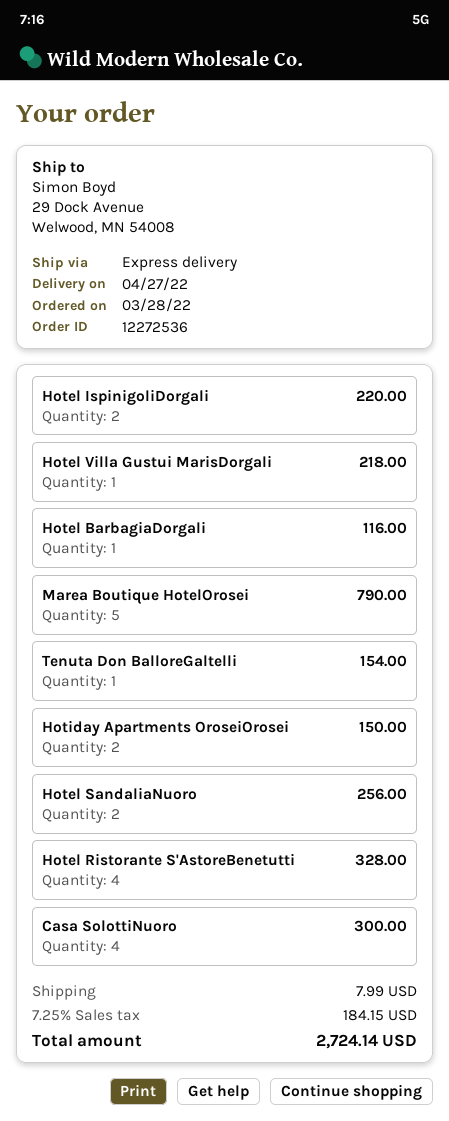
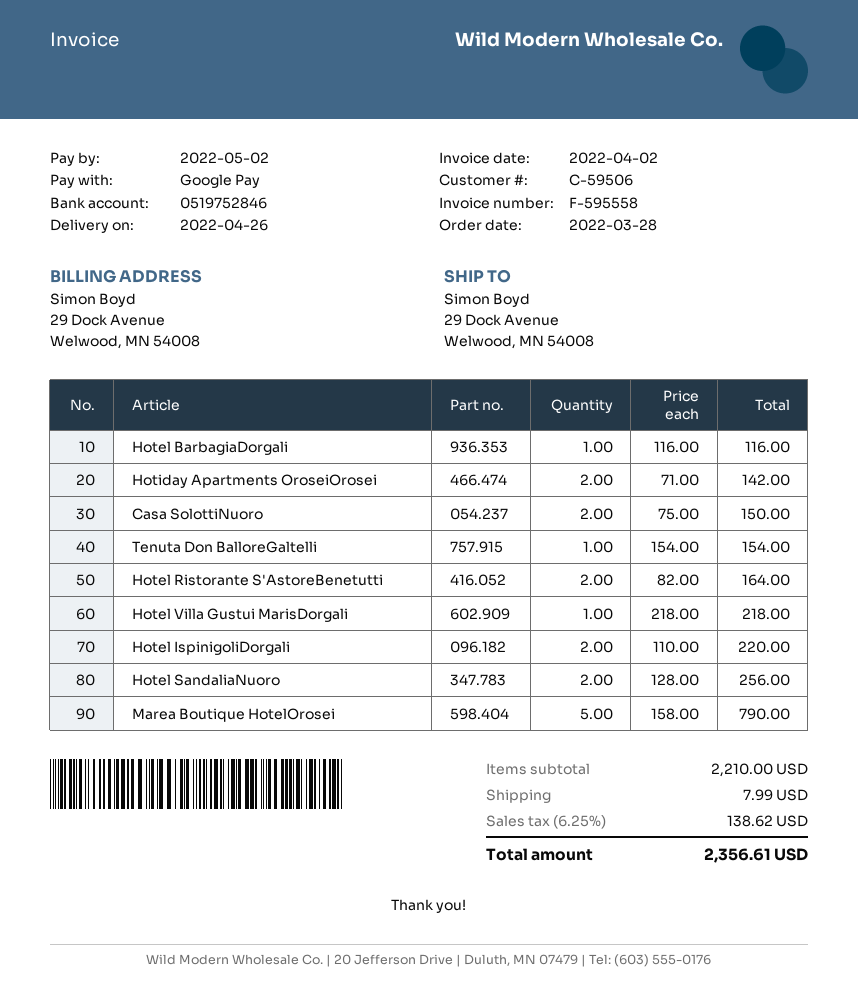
delivery date: 2022-04-27 -> 2022-04-26
Hotiday Apartments OroseiOrosei: 2 for 150.00 -> 2 for 142.00
Hotel Ristorante S'AstoreBenetutti: 4 for 328.00 -> 2 for 164.00
Casa SolottiNuoro: 4 for 300.00 -> 2 for 150.00
tax: 7.25% = 184.15 -> 6.25% = 138.62
total: 2724.14 -> 2356.61

